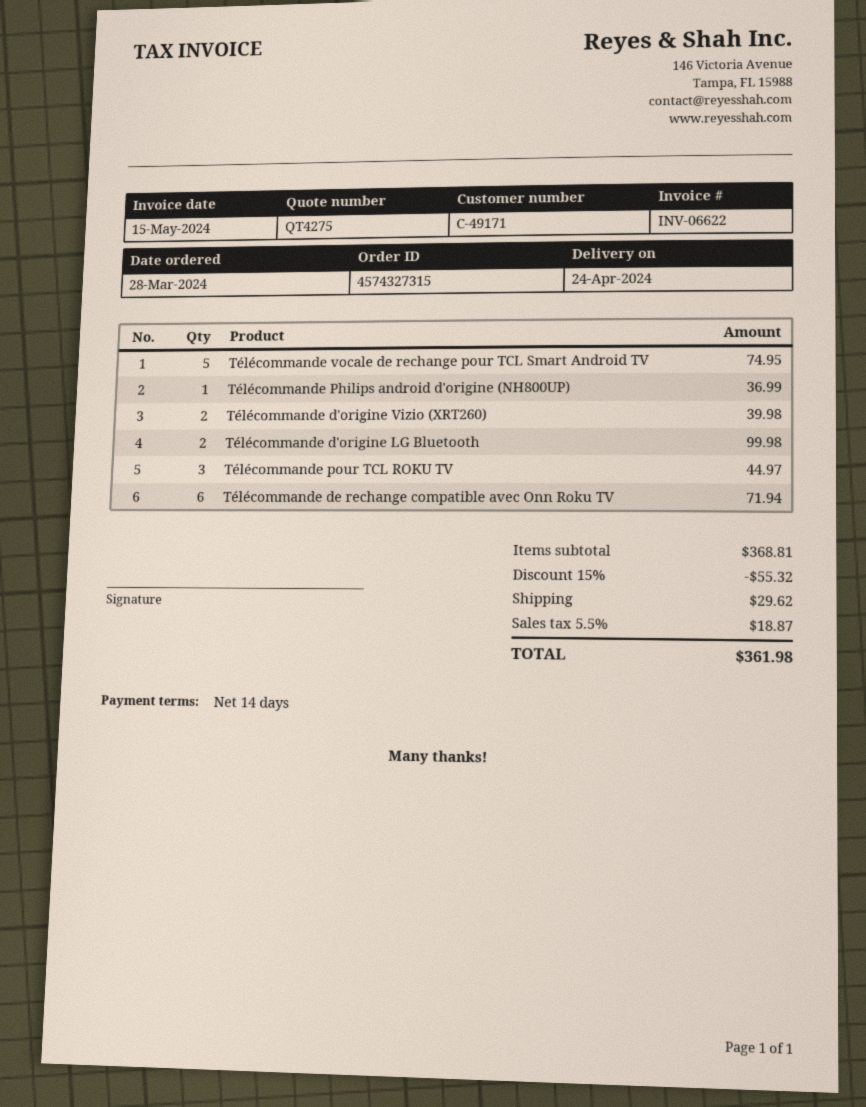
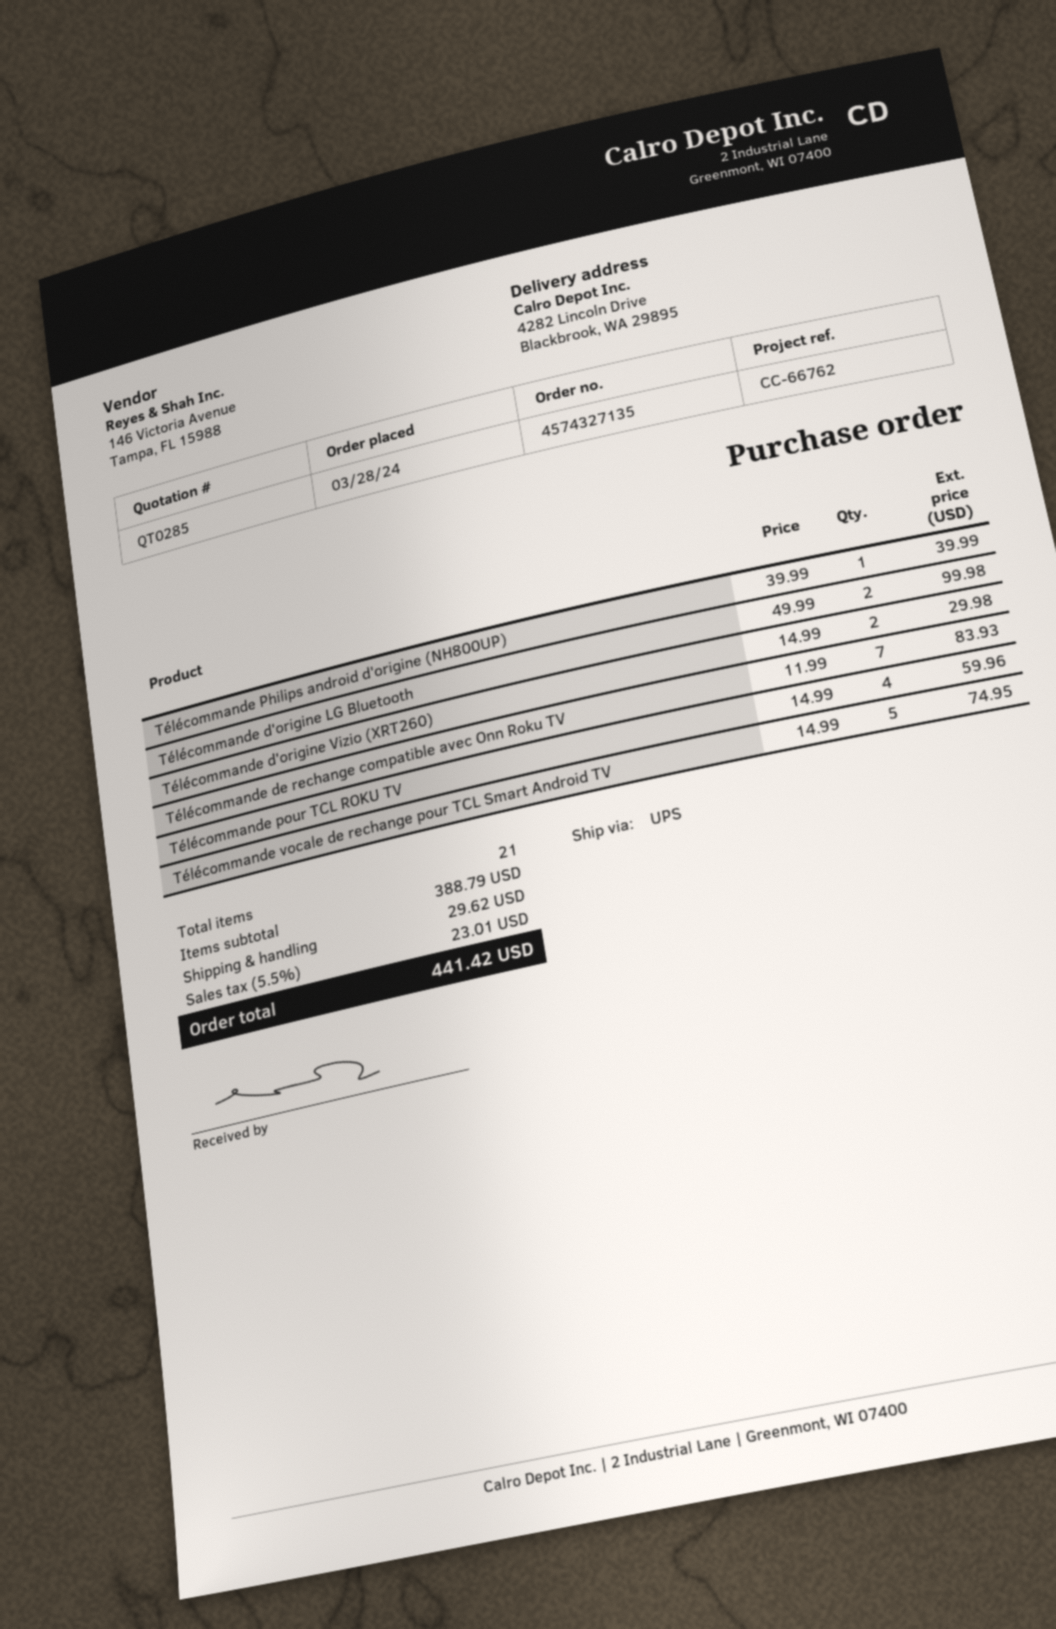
quote number: QT4275 -> QT0285
order number: 4574327315 -> 4574327135
Télécommande Philips android d'origine (NH800UP): 1 for 36.99 -> 1 for 39.99
Télécommande d'origine Vizio (XRT260): 2 for 39.98 -> 2 for 29.98
Télécommande pour TCL ROKU TV: 3 for 44.97 -> 4 for 59.96
Télécommande de rechange compatible avec Onn Roku TV: 6 for 71.94 -> 7 for 83.93
subtotal: 368.81 -> 388.79
discount: 15% = 55.32 -> none
tax: 5.5% = 18.87 -> 5.5% = 23.01
total: 361.98 -> 441.42

